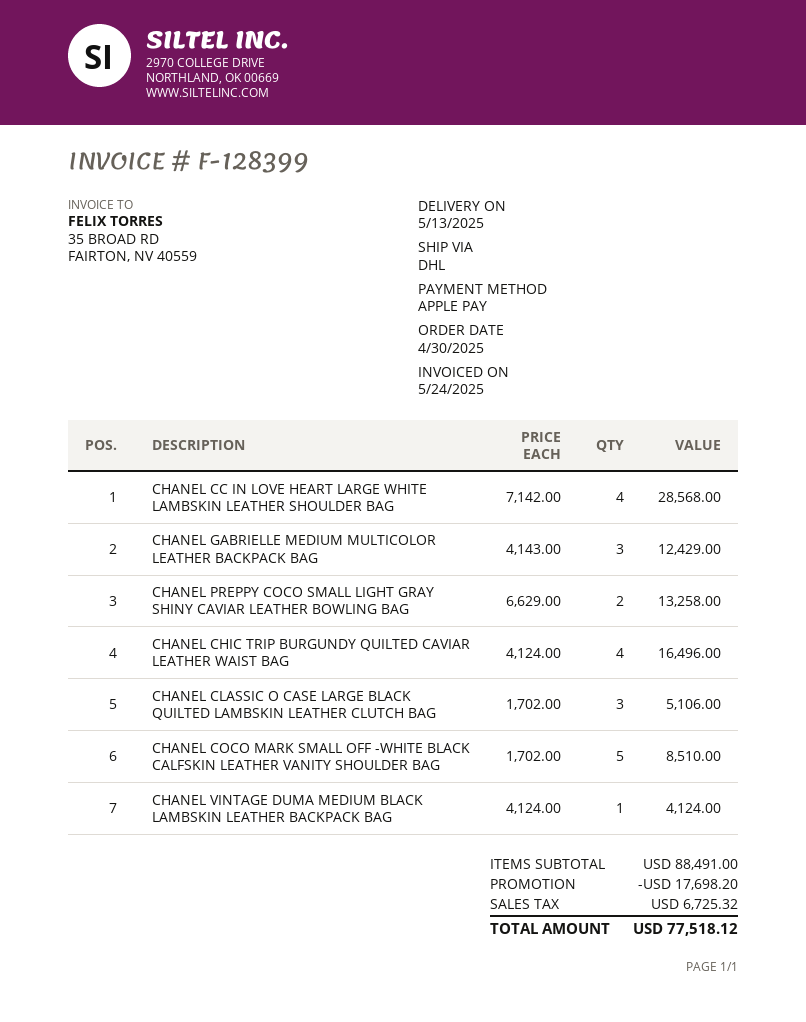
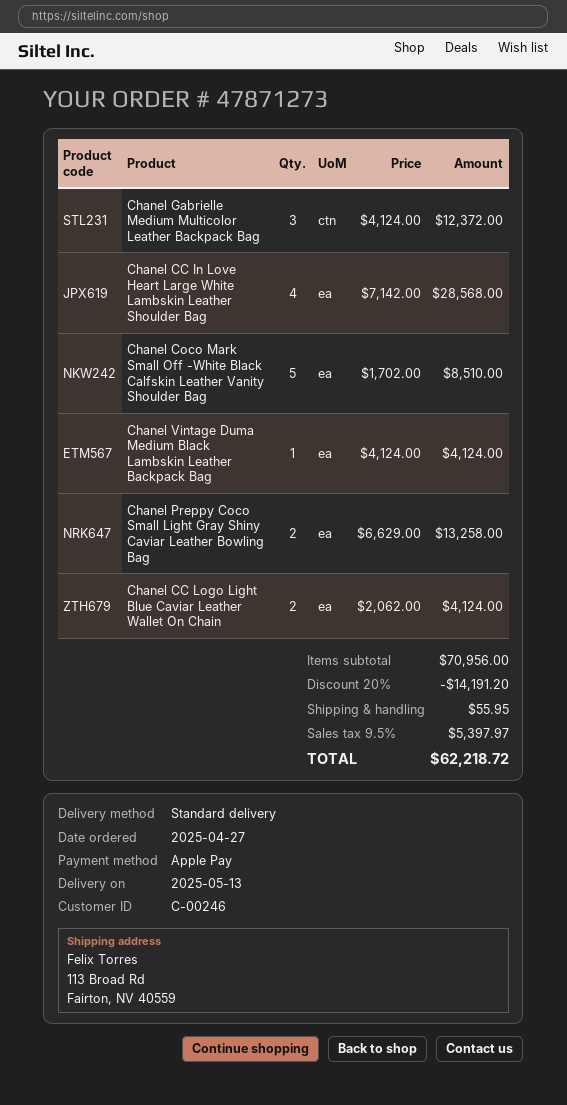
order date: 2025-04-30 -> 2025-04-27
shipping method: DHL -> standard
CHANEL GABRIELLE MEDIUM MULTICOLOR LEATHER BACKPACK BAG: 3 x 4143.00 = 12429.00 -> 3 x 4124.00 = 12372.00
CHANEL CHIC TRIP BURGUNDY QUILTED CAVIAR LEATHER WAIST BAG: 4 x 4124.00 = 16496.00 -> none
CHANEL CLASSIC O CASE LARGE BLACK QUILTED LAMBSKIN LEATHER CLUTCH BAG: 3 x 1702.00 = 5106.00 -> none
Chanel CC Logo Light Blue Caviar Leather Wallet On Chain: none -> 2 x 2062.00 = 4124.00
subtotal: 88491.00 -> 70956.00
discount: 17698.20 -> 14191.20
shipping: none -> 55.95
tax: 6725.32 -> 5397.97
total: 77518.12 -> 62218.72

